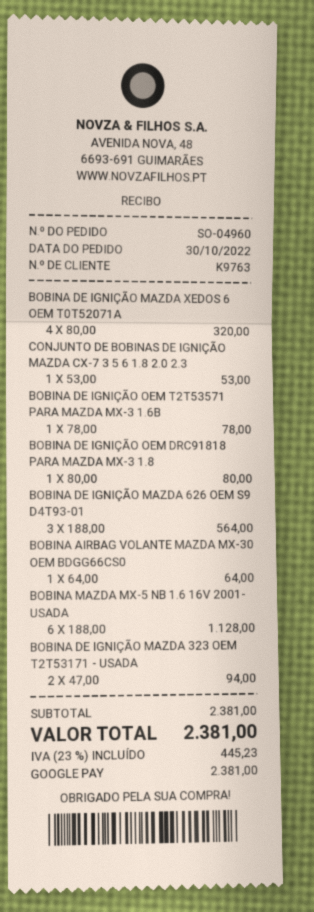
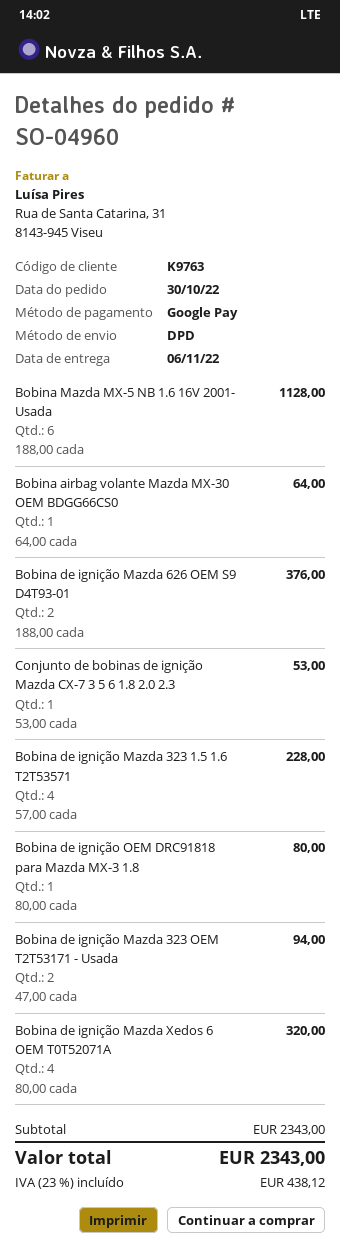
BOBINA DE IGNIÇÃO OEM T2T53571 PARA MAZDA MX-3 1.6B: 1 x 78.00 = 78.00 -> none
BOBINA DE IGNIÇÃO MAZDA 626 OEM S9 D4T93-01: 3 x 188.00 = 564.00 -> 2 x 188.00 = 376.00
Bobina de ignição Mazda 323 1.5 1.6 T2T53571: none -> 4 x 57.00 = 228.00
subtotal: 2381.00 -> 2343.00
tax: 23% = 445.23 -> 23% = 438.12
total: 2381.00 -> 2343.00

